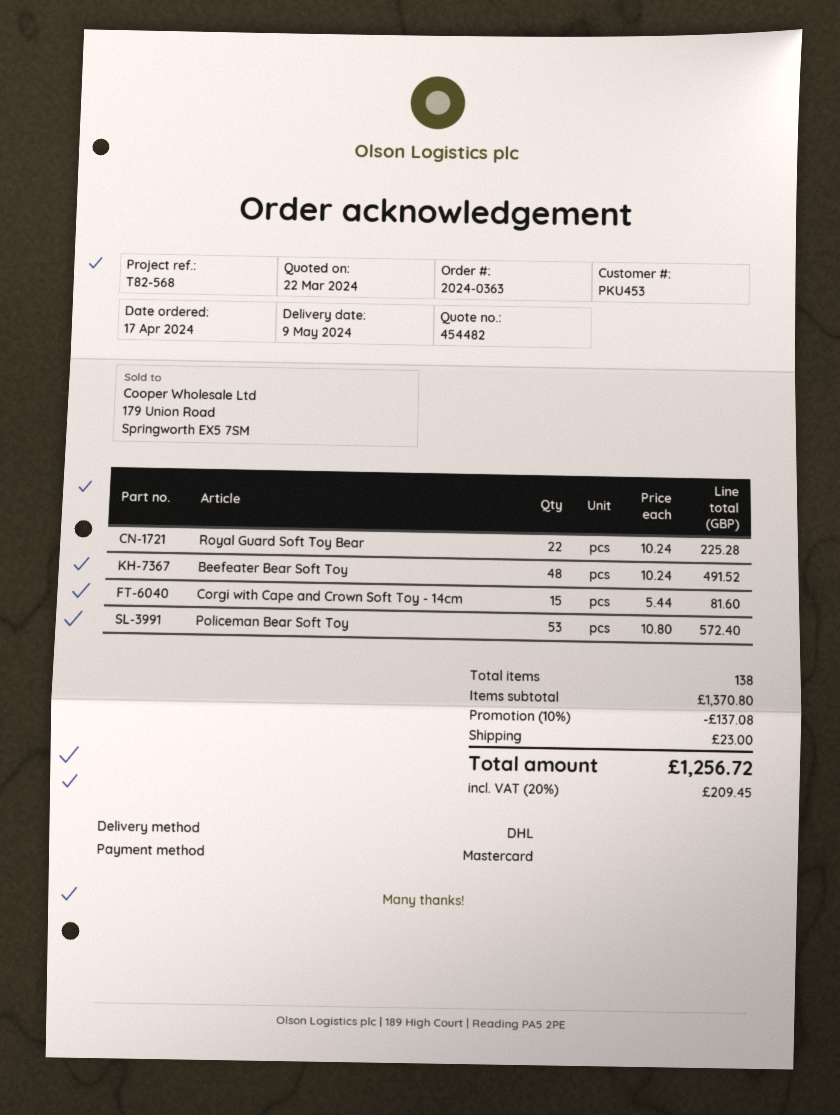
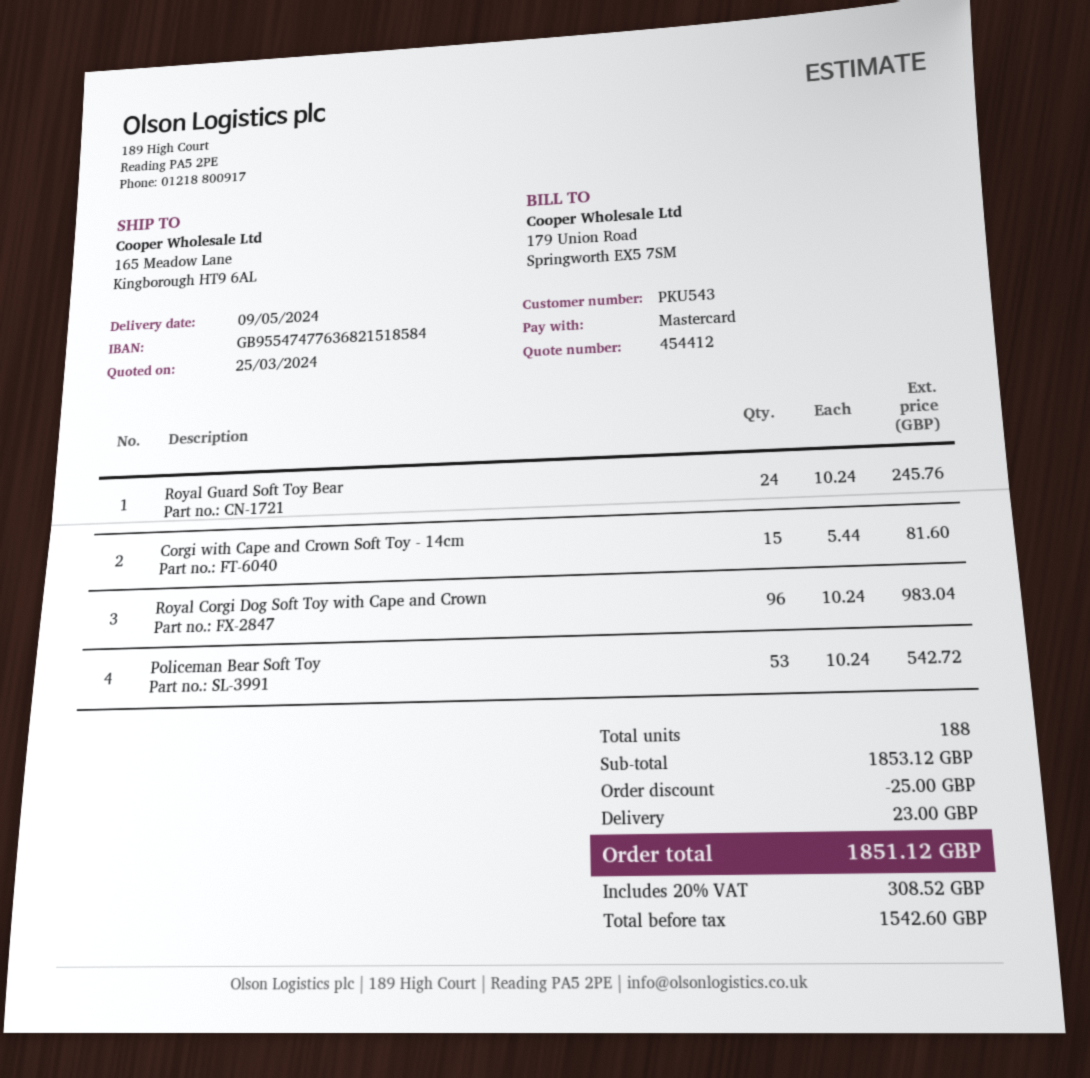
quote number: 454482 -> 454412
quote date: 2024-03-22 -> 2024-03-25
customer number: PKU453 -> PKU543
Royal Guard Soft Toy Bear: 22 x 10.24 = 225.28 -> 24 x 10.24 = 245.76
Beefeater Bear Soft Toy: 48 x 10.24 = 491.52 -> none
Policeman Bear Soft Toy: 53 x 10.80 = 572.40 -> 53 x 10.24 = 542.72
Royal Corgi Dog Soft Toy with Cape and Crown: none -> 96 x 10.24 = 983.04
total quantity: 138 -> 188
subtotal: 1370.80 -> 1853.12
discount: 137.08 -> 25.00
tax: 20% = 209.45 -> 20% = 308.52
total: 1256.72 -> 1851.12

